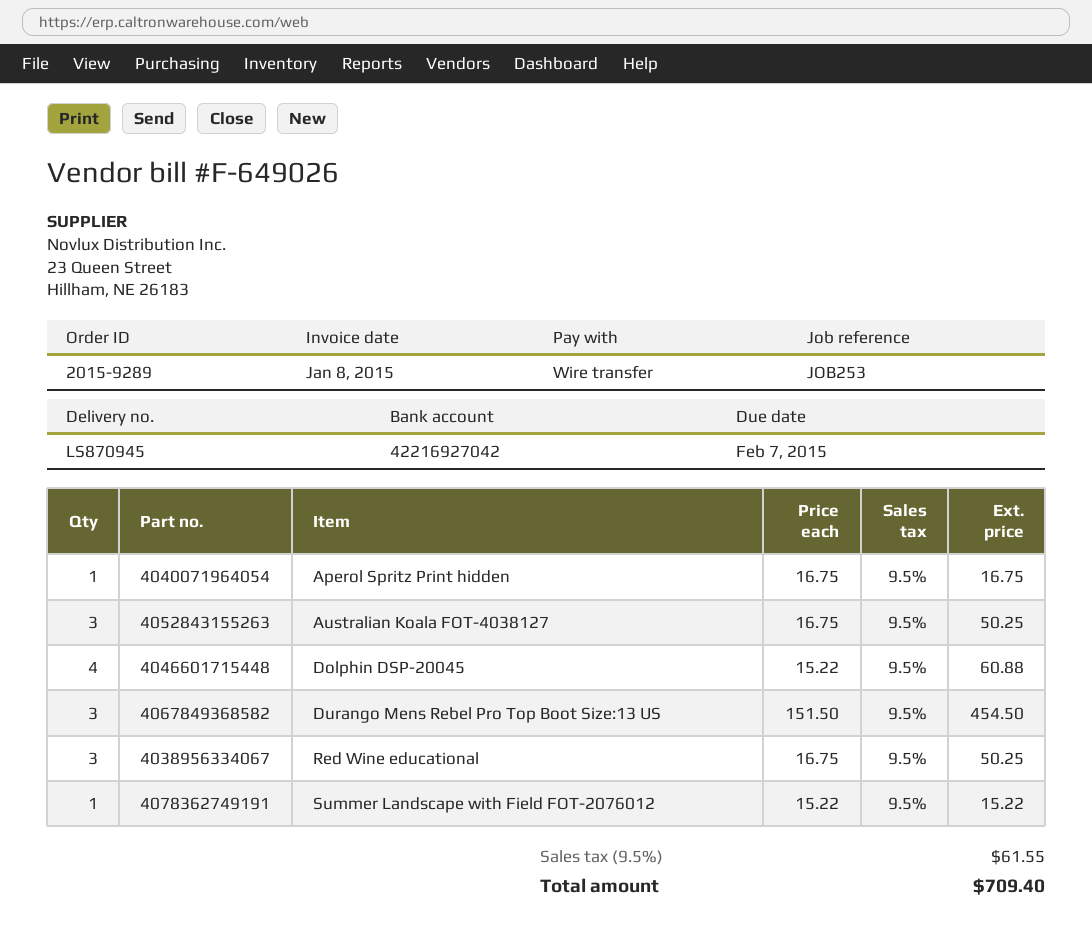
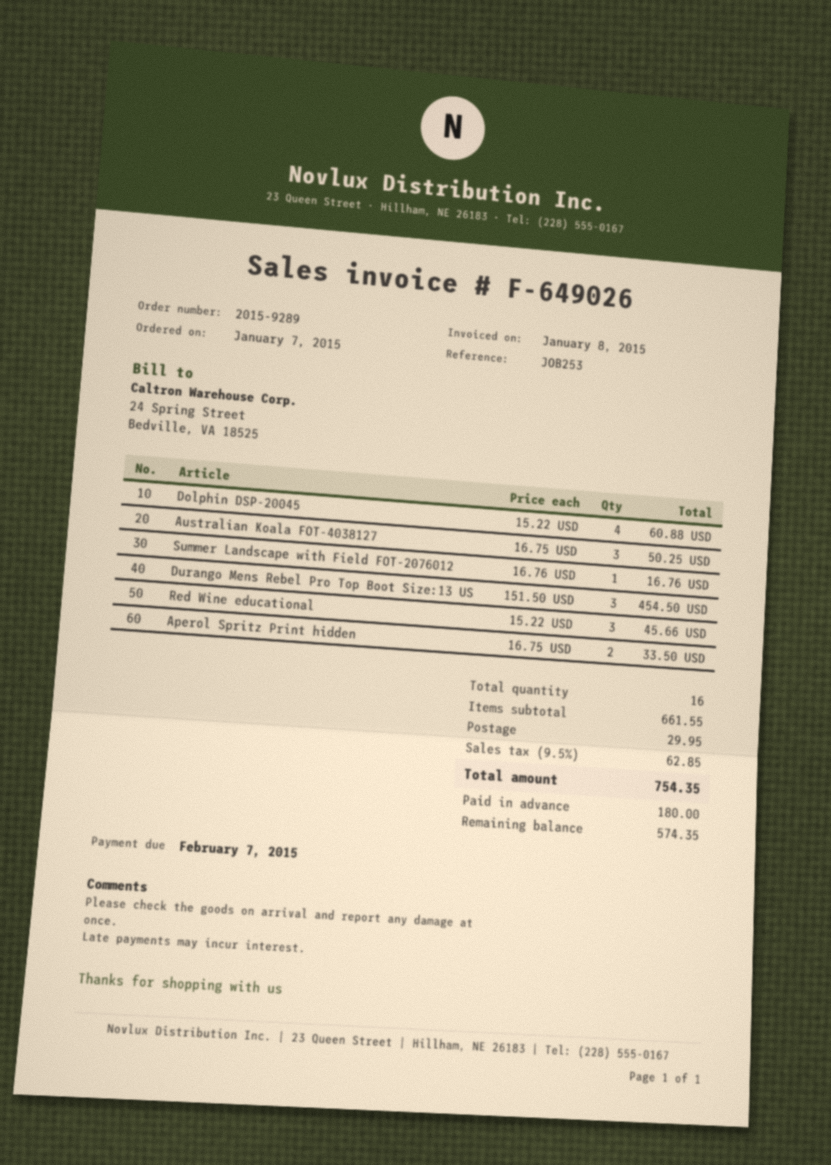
Aperol Spritz Print hidden: 1 x 16.75 = 16.75 -> 2 x 16.75 = 33.50
Red Wine educational: 3 x 16.75 = 50.25 -> 3 x 15.22 = 45.66
Summer Landscape with Field FOT-2076012: 1 x 15.22 = 15.22 -> 1 x 16.76 = 16.76
shipping: none -> 29.95
tax: 9.5% = 61.55 -> 9.5% = 62.85
total: 709.40 -> 754.35

